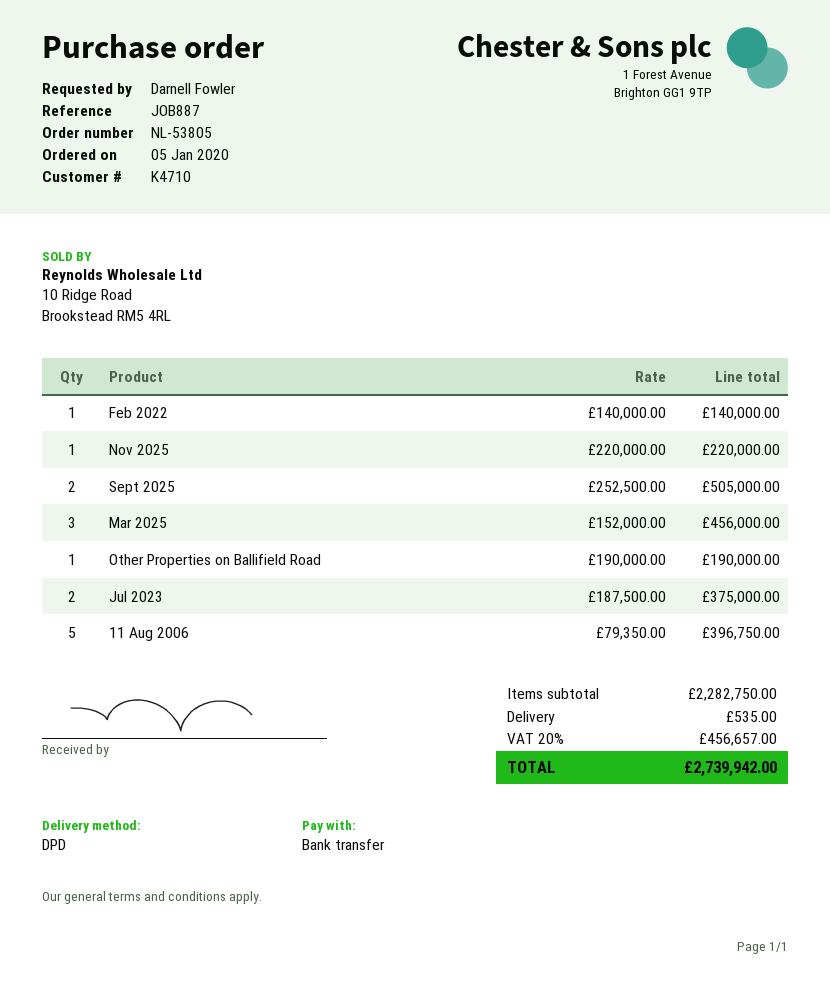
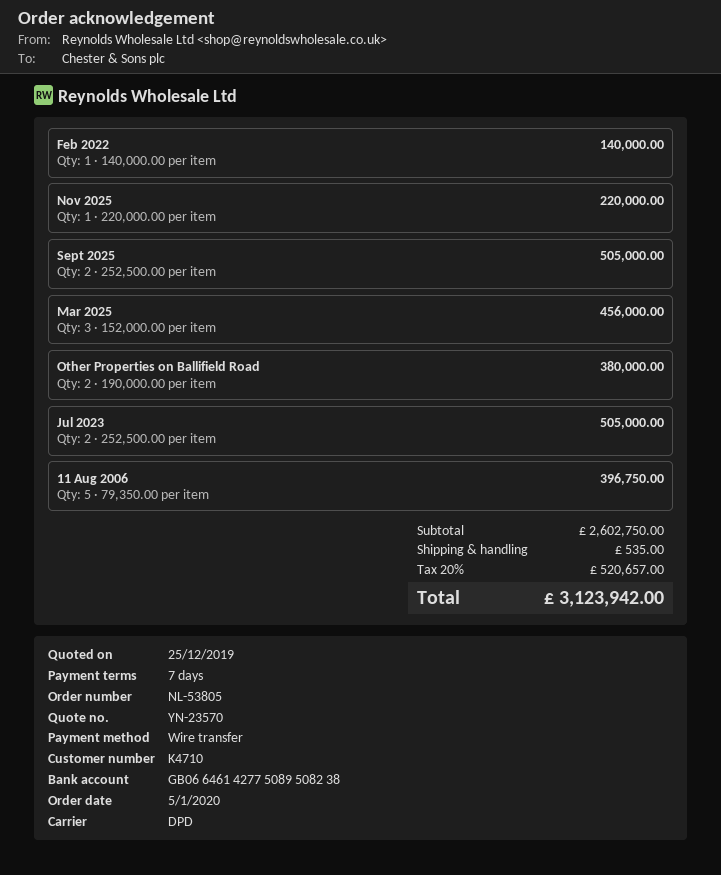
Other Properties on Ballifield Road: 1 x 190000.00 = 190000.00 -> 2 x 190000.00 = 380000.00
Jul 2023: 2 x 187500.00 = 375000.00 -> 2 x 252500.00 = 505000.00
subtotal: 2282750.00 -> 2602750.00
tax: 20% = 456657.00 -> 20% = 520657.00
total: 2739942.00 -> 3123942.00

